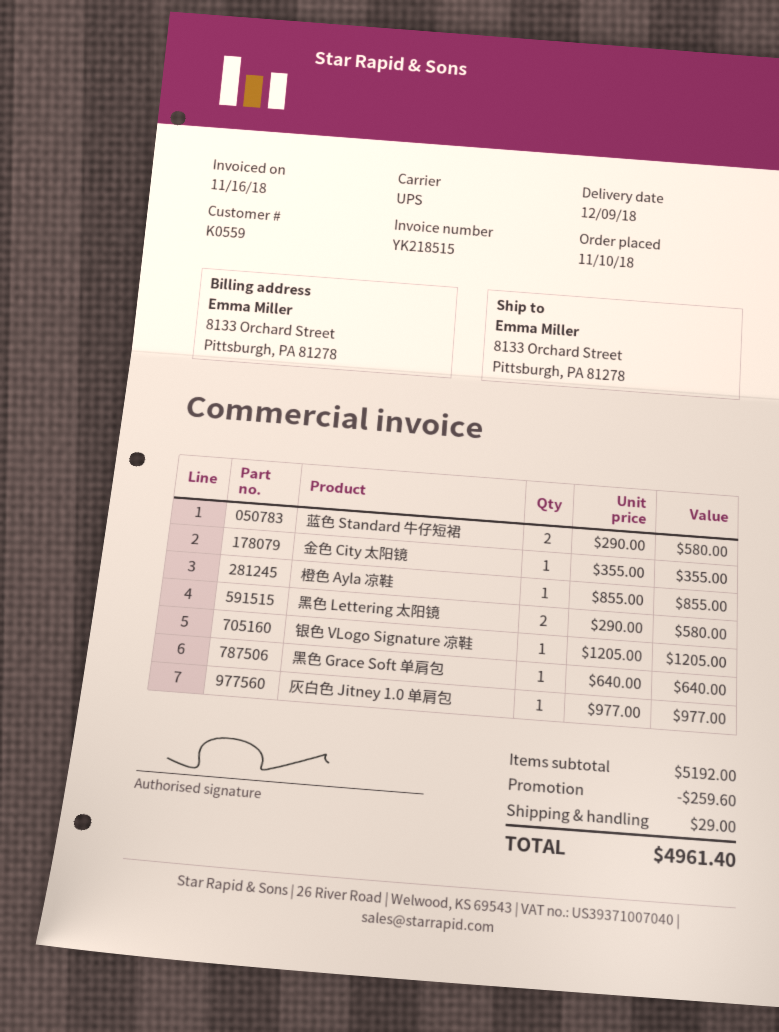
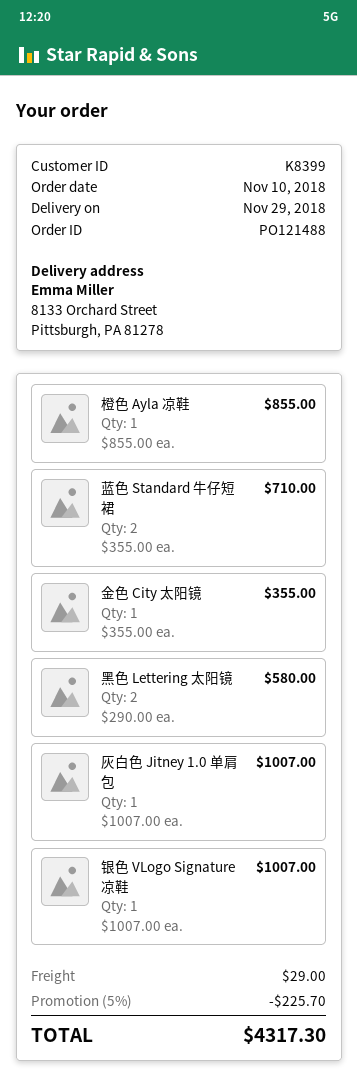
delivery date: 2018-12-09 -> 2018-11-29
customer number: K0559 -> K8399
蓝色 Standard 牛仔短裙: 2 x 290.00 = 580.00 -> 2 x 355.00 = 710.00
银色 VLogo Signature 凉鞋: 1 x 1205.00 = 1205.00 -> 1 x 1007.00 = 1007.00
黑色 Grace Soft 单肩包: 1 x 640.00 = 640.00 -> none
灰白色 Jitney 1.0 单肩包: 1 x 977.00 = 977.00 -> 1 x 1007.00 = 1007.00
discount: 259.60 -> 225.70
total: 4961.40 -> 4317.30

